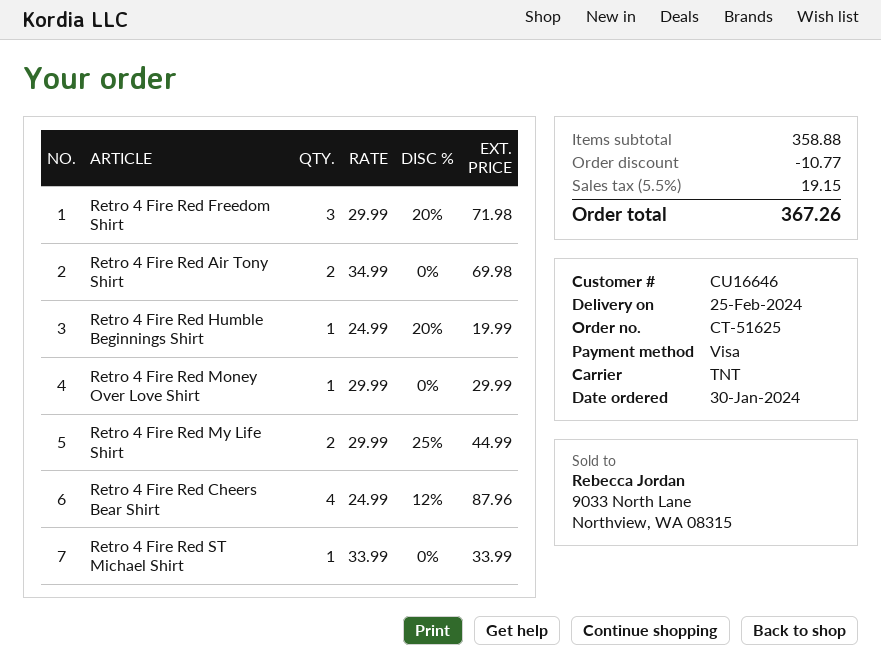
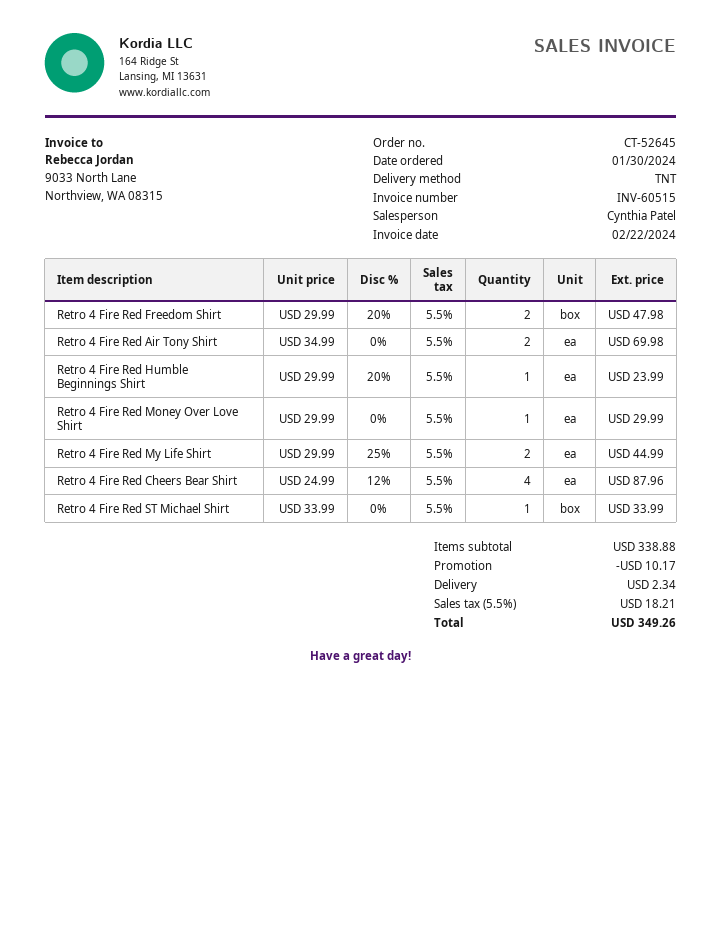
order number: CT-51625 -> CT-52645
Retro 4 Fire Red Freedom Shirt: 3 x 29.99 - 20% = 71.98 -> 2 x 29.99 - 20% = 47.98
Retro 4 Fire Red Humble Beginnings Shirt: 1 x 24.99 - 20% = 19.99 -> 1 x 29.99 - 20% = 23.99
subtotal: 358.88 -> 338.88
discount: 10.77 -> 10.17
shipping: none -> 2.34
tax: 5.5% = 19.15 -> 5.5% = 18.21
total: 367.26 -> 349.26

